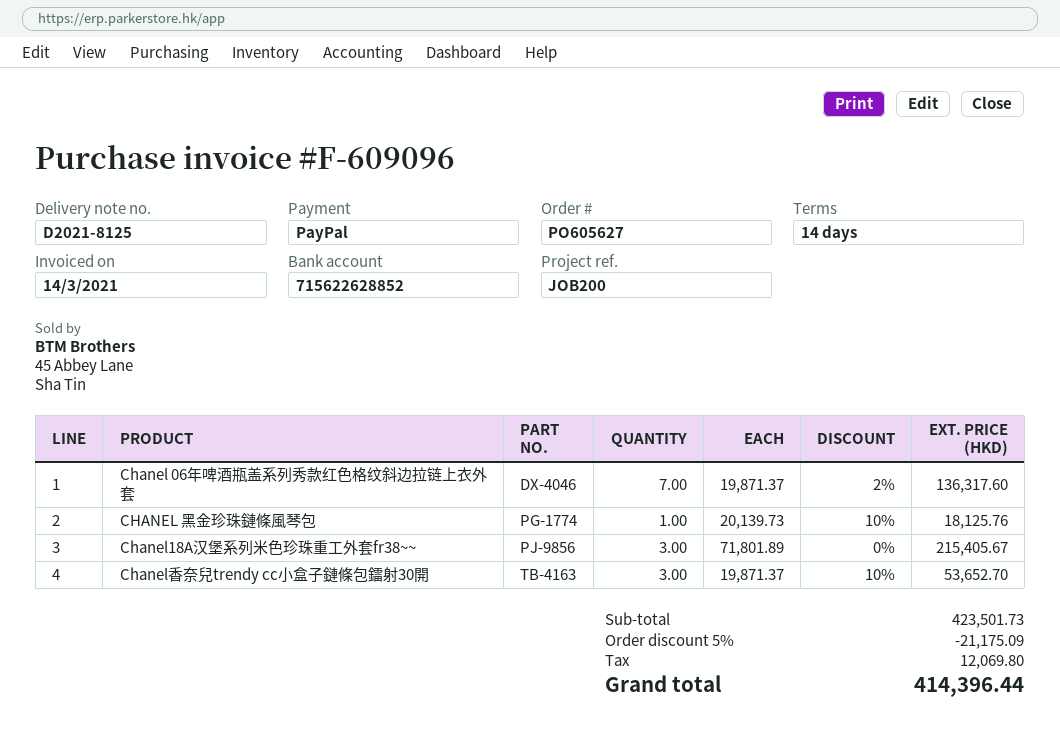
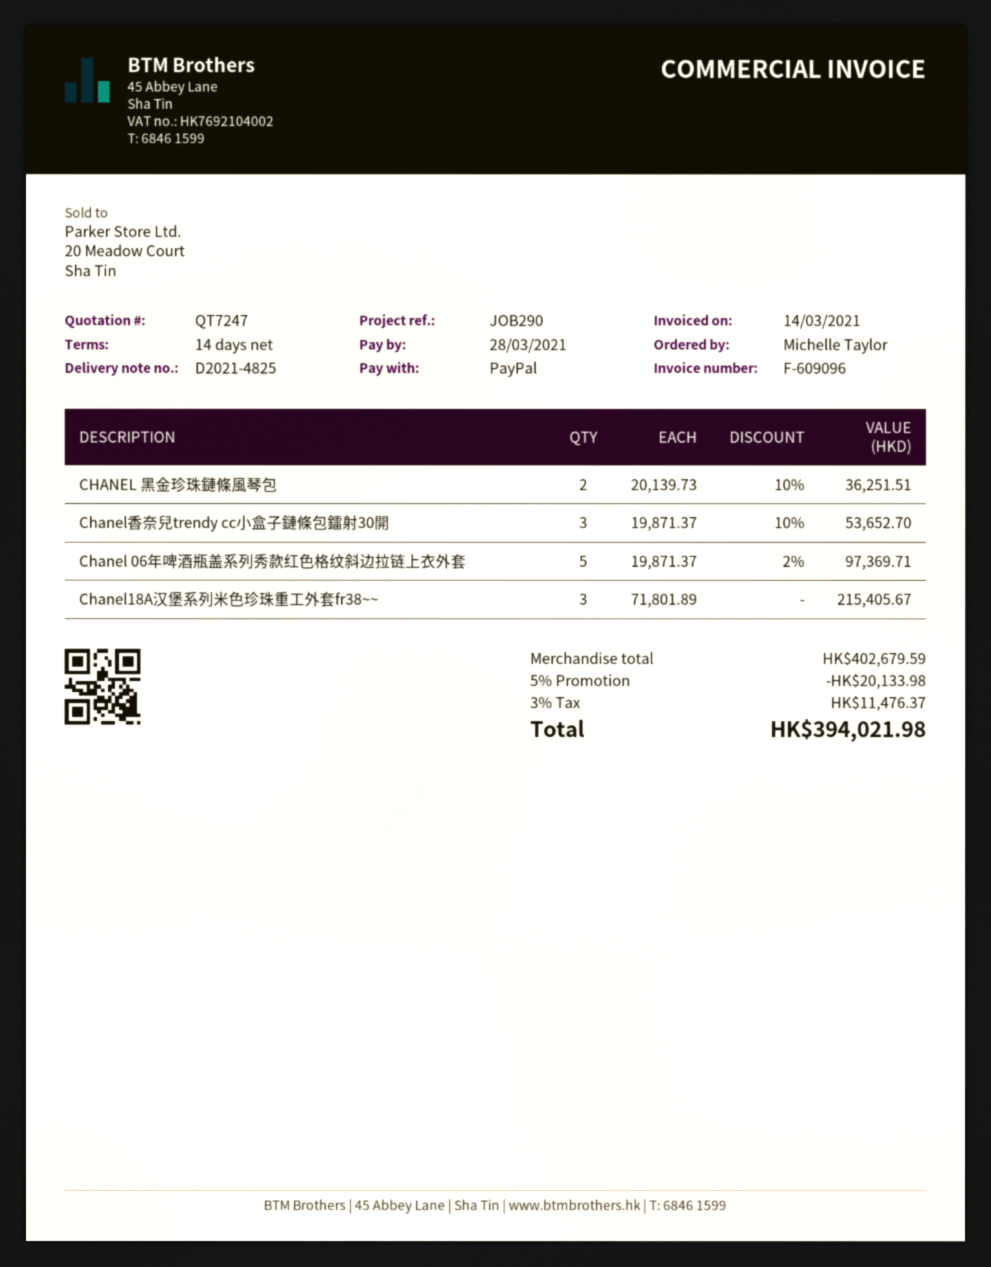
delivery note number: D2021-8125 -> D2021-4825
reference: JOB200 -> JOB290
Chanel 06年啤酒瓶盖系列秀款红色格纹斜边拉链上衣外套: 7 x 19871.37 - 2% = 136317.60 -> 5 x 19871.37 - 2% = 97369.71
CHANEL 黑金珍珠鏈條風琴包: 1 x 20139.73 - 10% = 18125.76 -> 2 x 20139.73 - 10% = 36251.51
subtotal: 423501.73 -> 402679.59
discount: 5% = 21175.09 -> 5% = 20133.98
tax: 12069.80 -> 11476.37
total: 414396.44 -> 394021.98

